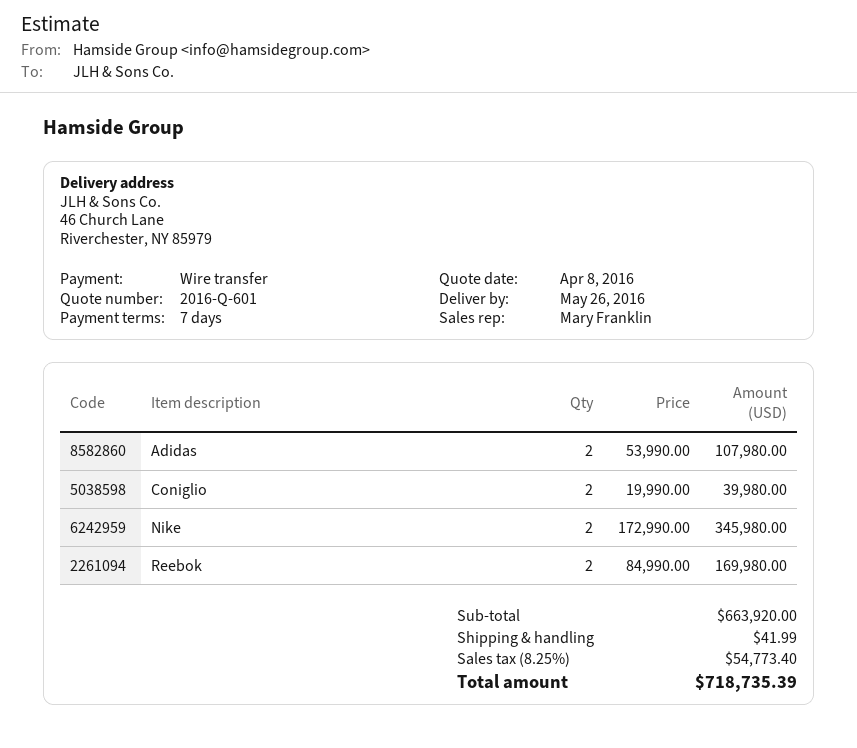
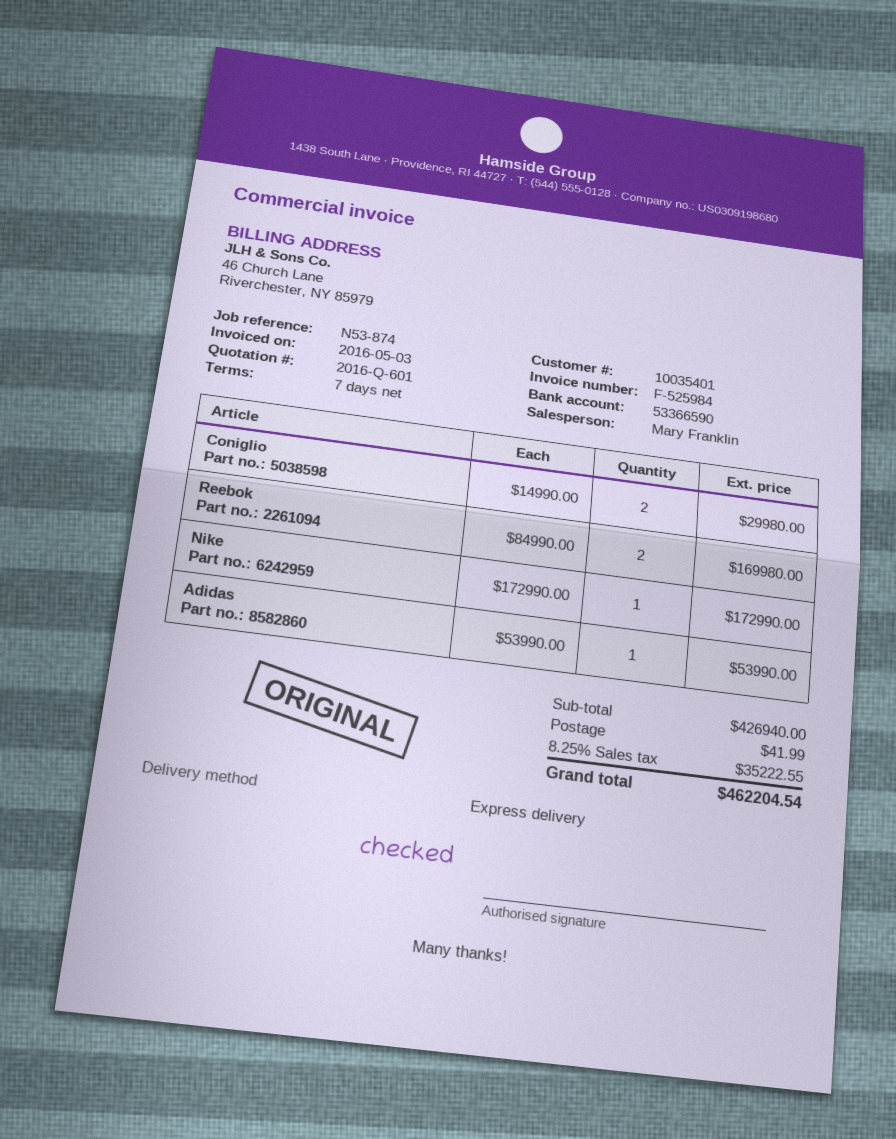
Adidas: 2 x 53990.00 = 107980.00 -> 1 x 53990.00 = 53990.00
Coniglio: 2 x 19990.00 = 39980.00 -> 2 x 14990.00 = 29980.00
Nike: 2 x 172990.00 = 345980.00 -> 1 x 172990.00 = 172990.00
subtotal: 663920.00 -> 426940.00
tax: 8.25% = 54773.40 -> 8.25% = 35222.55
total: 718735.39 -> 462204.54

